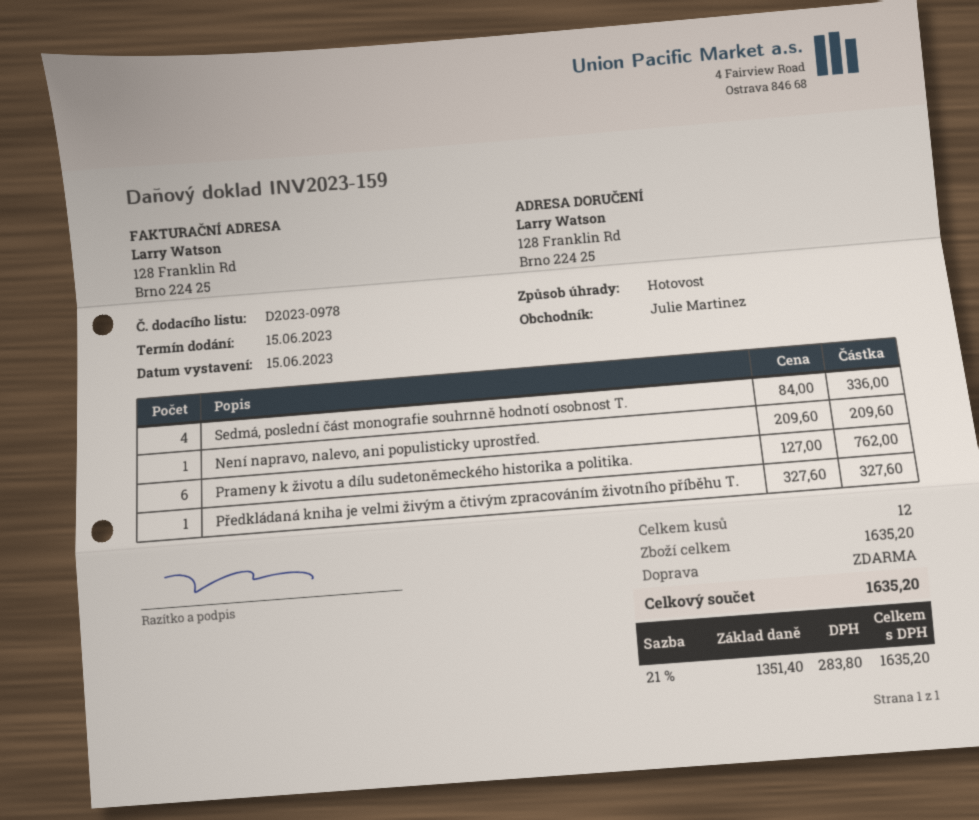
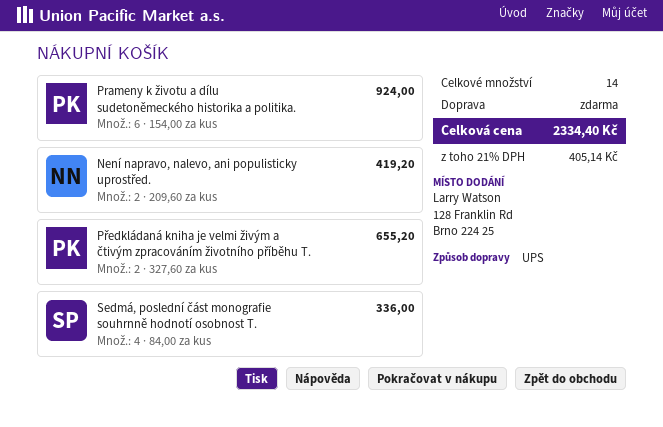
Není napravo, nalevo, ani populisticky uprostřed.: 1 x 209.60 = 209.60 -> 2 x 209.60 = 419.20
Prameny k životu a dílu sudetoněmeckého historika a politika.: 6 x 127.00 = 762.00 -> 6 x 154.00 = 924.00
Předkládaná kniha je velmi živým a čtivým zpracováním životního příběhu T.: 1 x 327.60 = 327.60 -> 2 x 327.60 = 655.20
total quantity: 12 -> 14
tax: 21% = 283.80 -> 21% = 405.14
total: 1635.20 -> 2334.40

